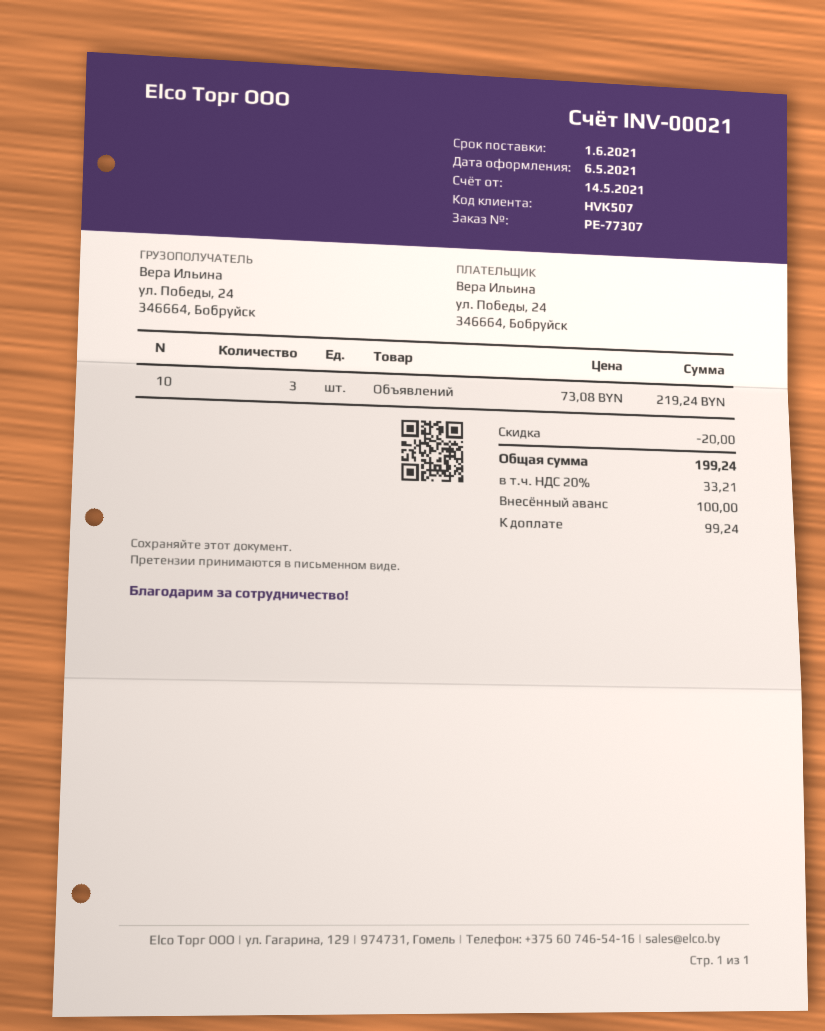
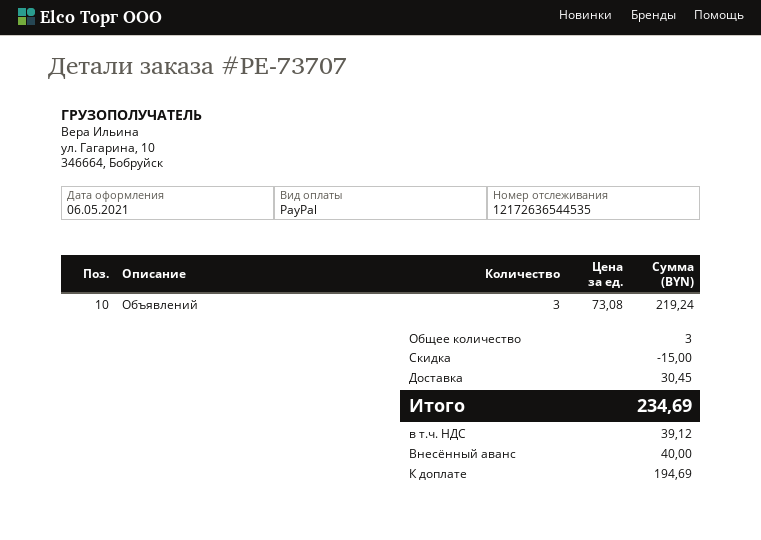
order number: PE-77307 -> PE-73707
ship to: ул. Победы, 24, 346664, Бобруйск -> ул. Гагарина, 10, 346664, Бобруйск
discount: 20.00 -> 15.00
shipping: none -> 30.45
tax: 33.21 -> 39.12
total: 199.24 -> 234.69
deposit: 100.00 -> 40.00
balance: 99.24 -> 194.69

